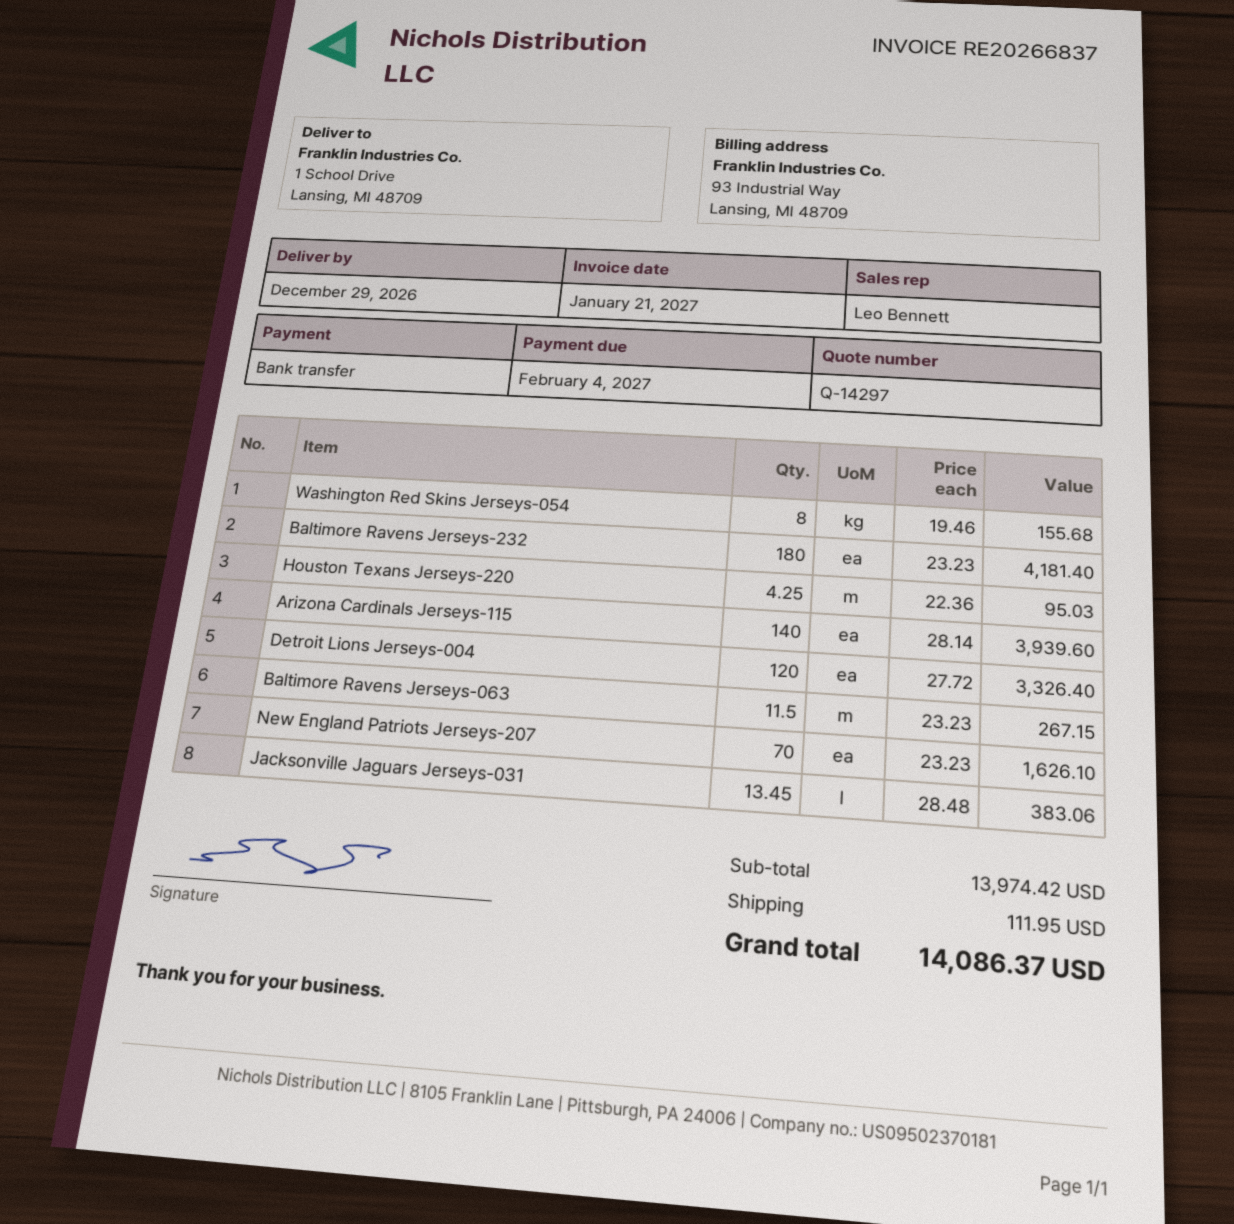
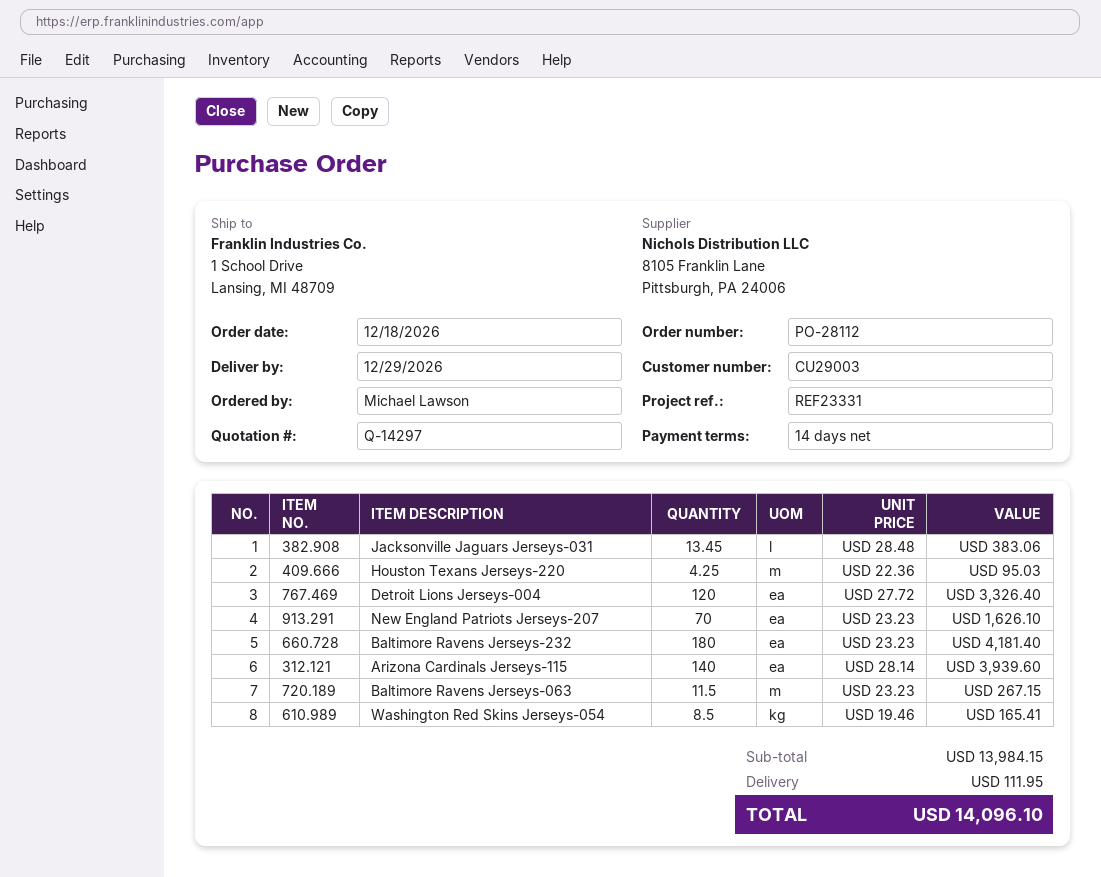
Washington Red Skins Jerseys-054: 8 x 19.46 = 155.68 -> 8.5 x 19.46 = 165.41
subtotal: 13974.42 -> 13984.15
total: 14086.37 -> 14096.10

